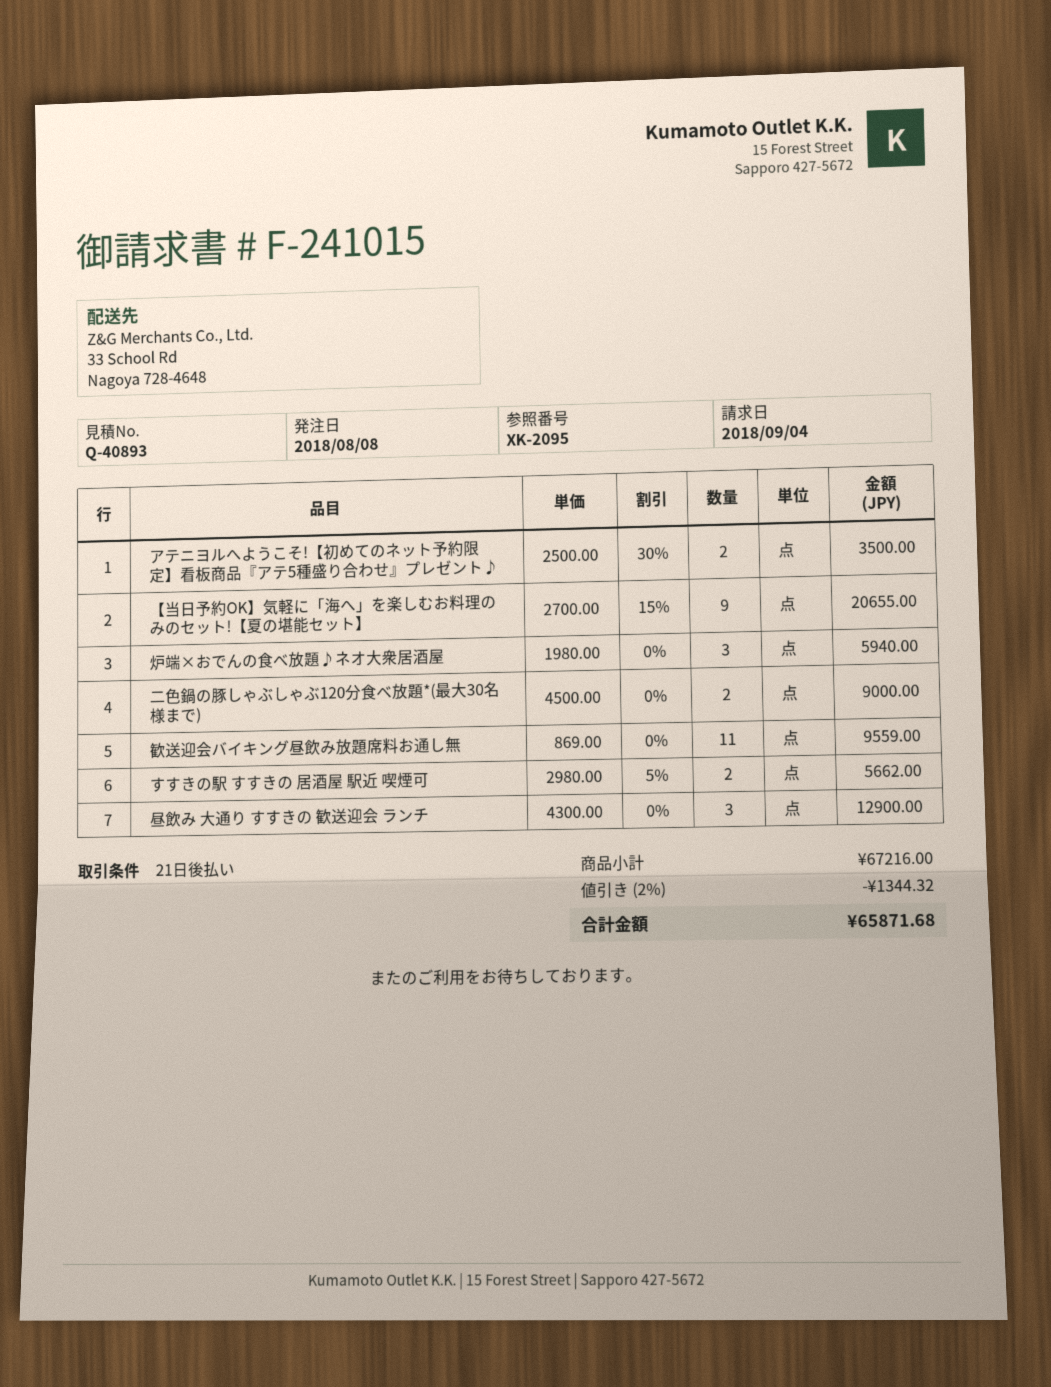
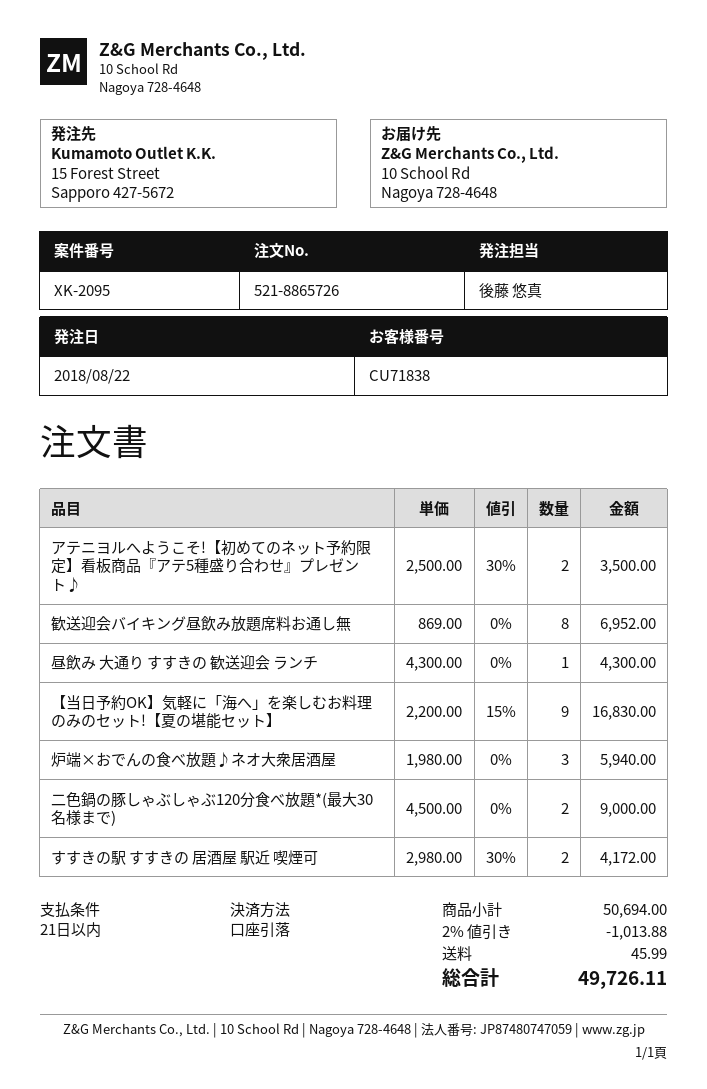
order date: 2018-08-08 -> 2018-08-22
ship to: 33 School Rd, Nagoya 728-4648 -> 10 School Rd, Nagoya 728-4648
【当日予約OK】気軽に「海へ」を楽しむお料理のみのセット!【夏の堪能セット】: 9 x 2700.00 - 15% = 20655.00 -> 9 x 2200.00 - 15% = 16830.00
歓送迎会バイキング昼飲み放題席料お通し無: 11 x 869.00 = 9559.00 -> 8 x 869.00 = 6952.00
すすきの駅 すすきの 居酒屋 駅近 喫煙可: 2 x 2980.00 - 5% = 5662.00 -> 2 x 2980.00 - 30% = 4172.00
昼飲み 大通り すすきの 歓送迎会 ランチ: 3 x 4300.00 = 12900.00 -> 1 x 4300.00 = 4300.00
subtotal: 67216.00 -> 50694.00
discount: 2% = 1344.32 -> 2% = 1013.88
shipping: none -> 45.99
total: 65871.68 -> 49726.11

